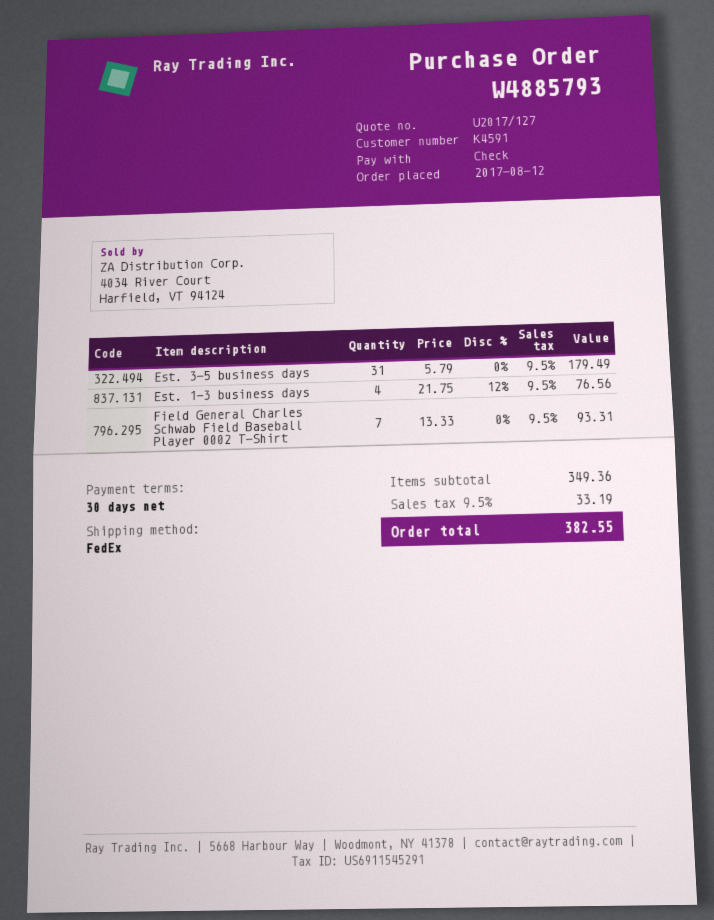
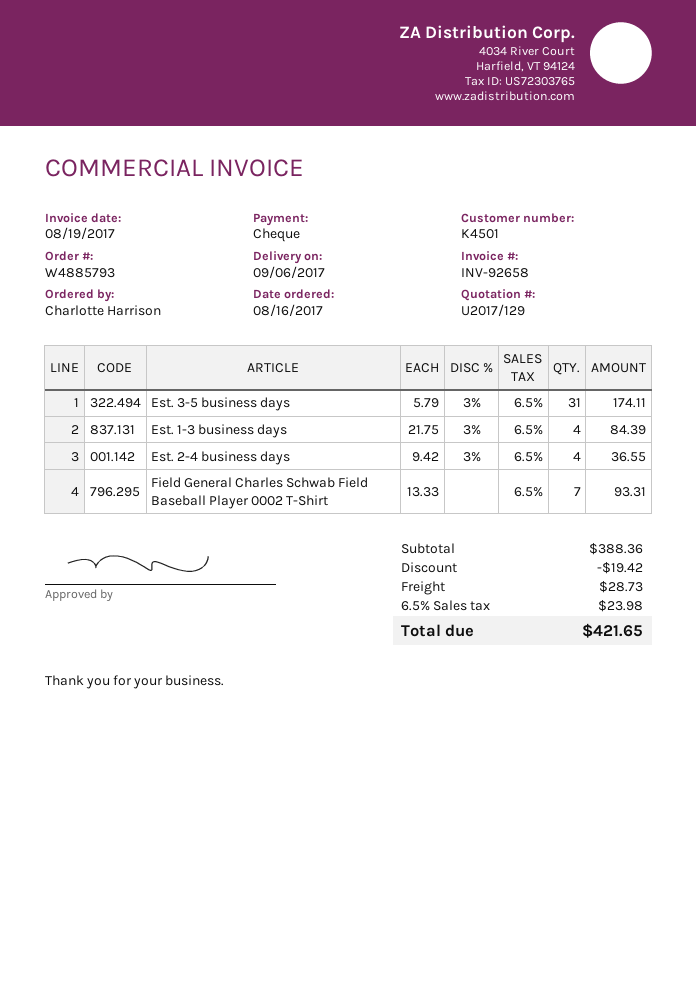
quote number: U2017/127 -> U2017/129
order date: 2017-08-12 -> 2017-08-16
customer number: K4591 -> K4501
Est. 3-5 business days: 31 x 5.79 = 179.49 -> 31 x 5.79 - 3% = 174.11
Est. 1-3 business days: 4 x 21.75 - 12% = 76.56 -> 4 x 21.75 - 3% = 84.39
Est. 2-4 business days: none -> 4 x 9.42 - 3% = 36.55
subtotal: 349.36 -> 388.36
discount: none -> 19.42
shipping: none -> 28.73
tax: 9.5% = 33.19 -> 6.5% = 23.98
total: 382.55 -> 421.65

